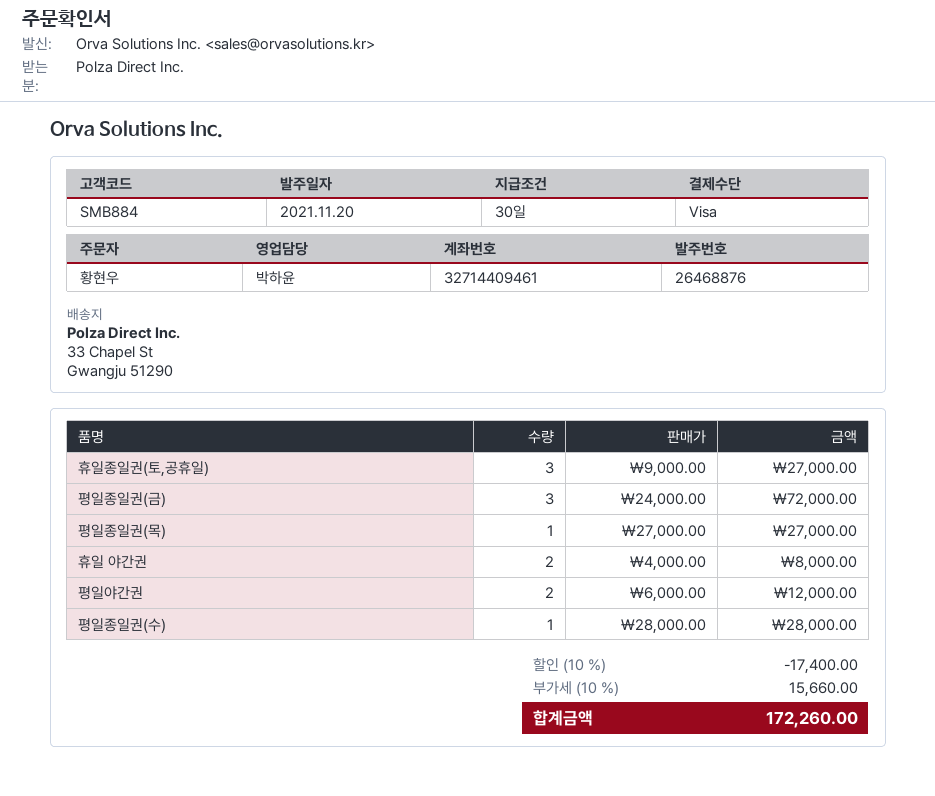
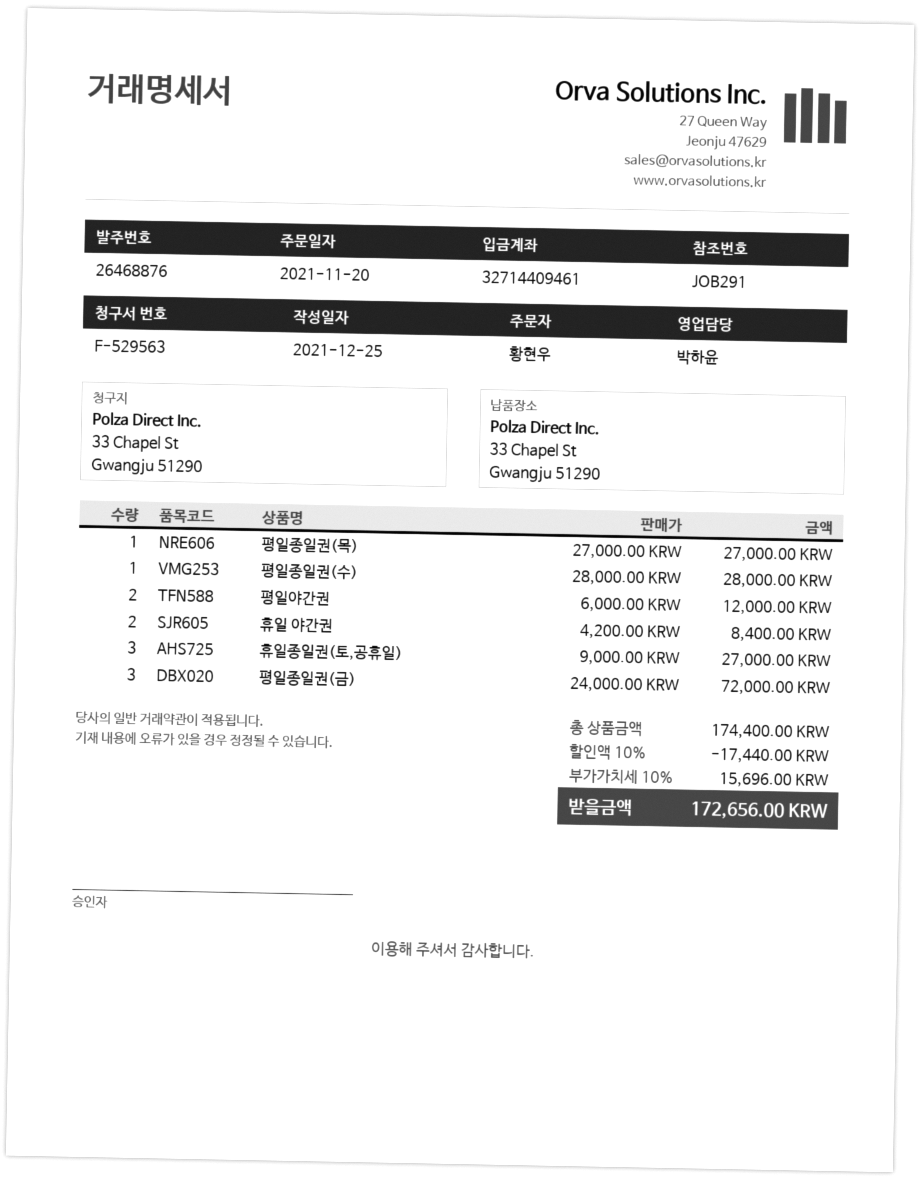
휴일 야간권: 2 x 4000.00 = 8000.00 -> 2 x 4200.00 = 8400.00
discount: 10% = 17400.00 -> 10% = 17440.00
tax: 10% = 15660.00 -> 10% = 15696.00
total: 172260.00 -> 172656.00

